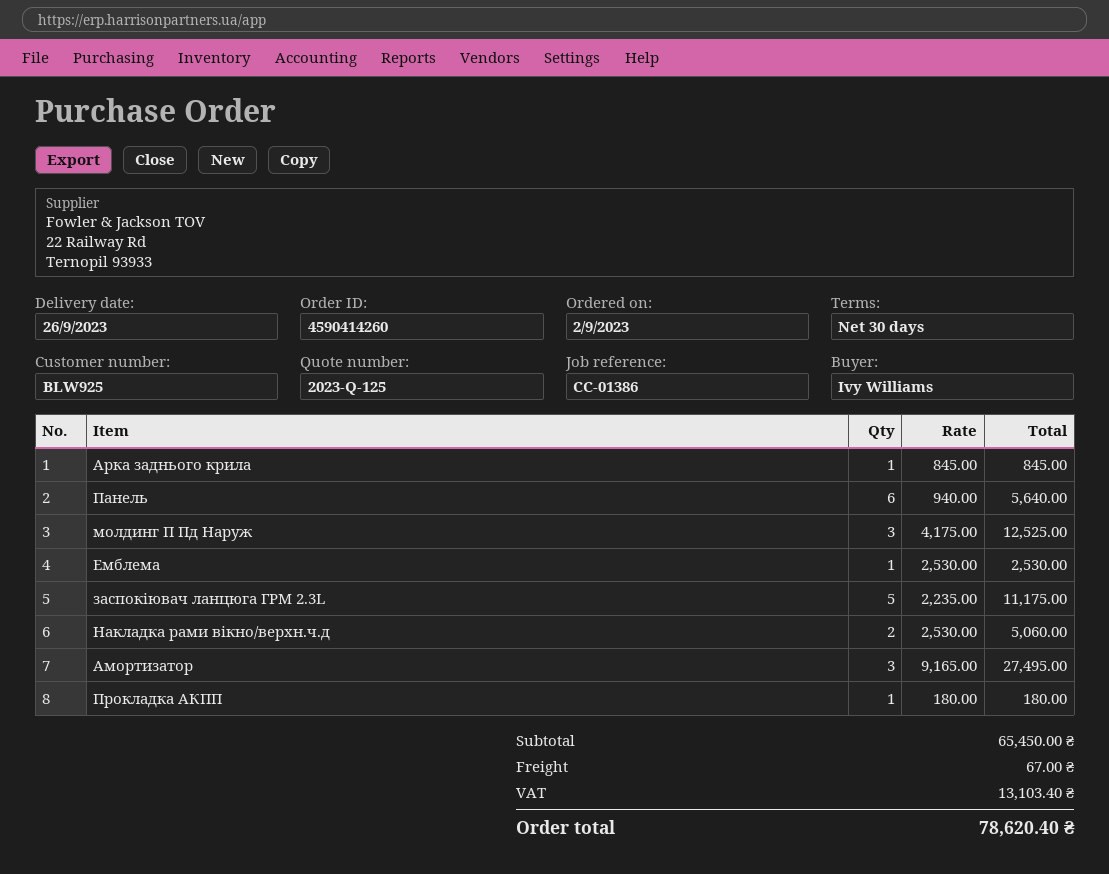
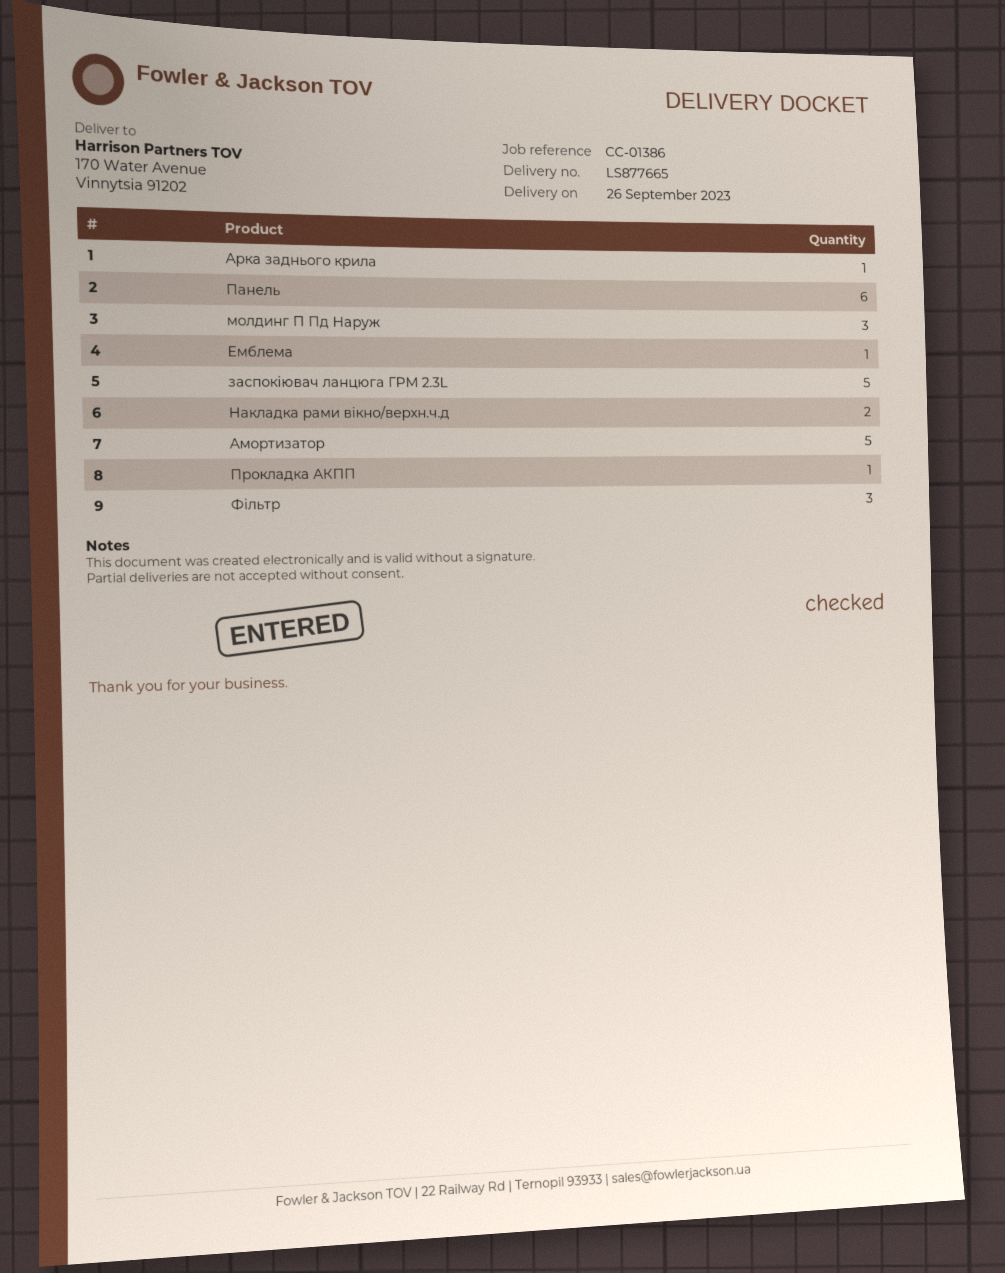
Амортизатор: 3 -> 5
Фільтр: none -> 3

